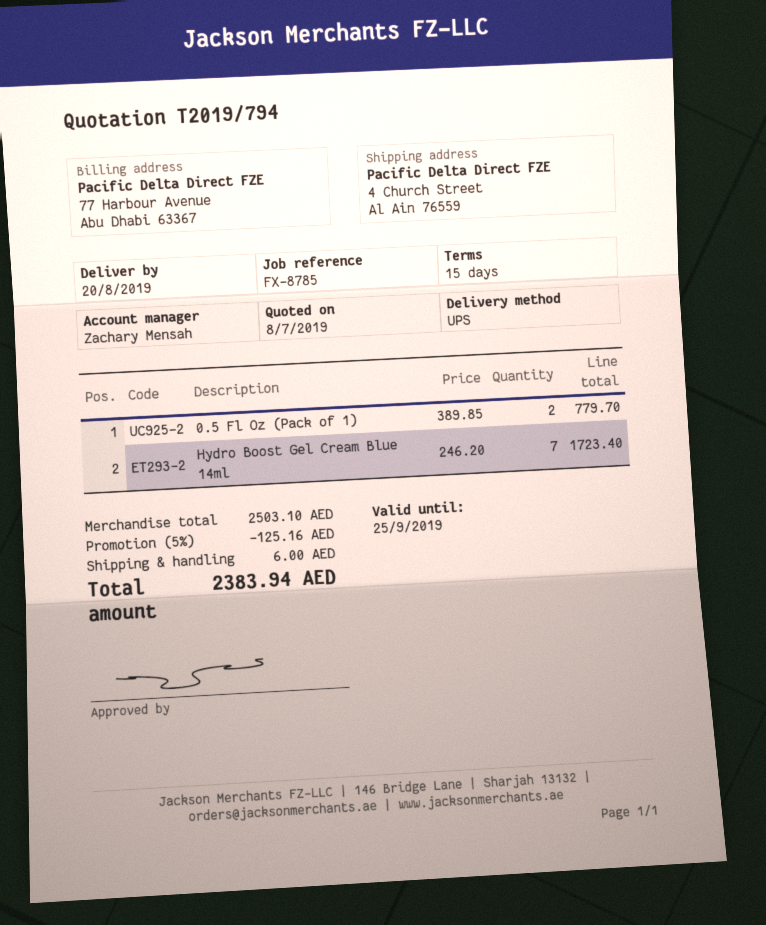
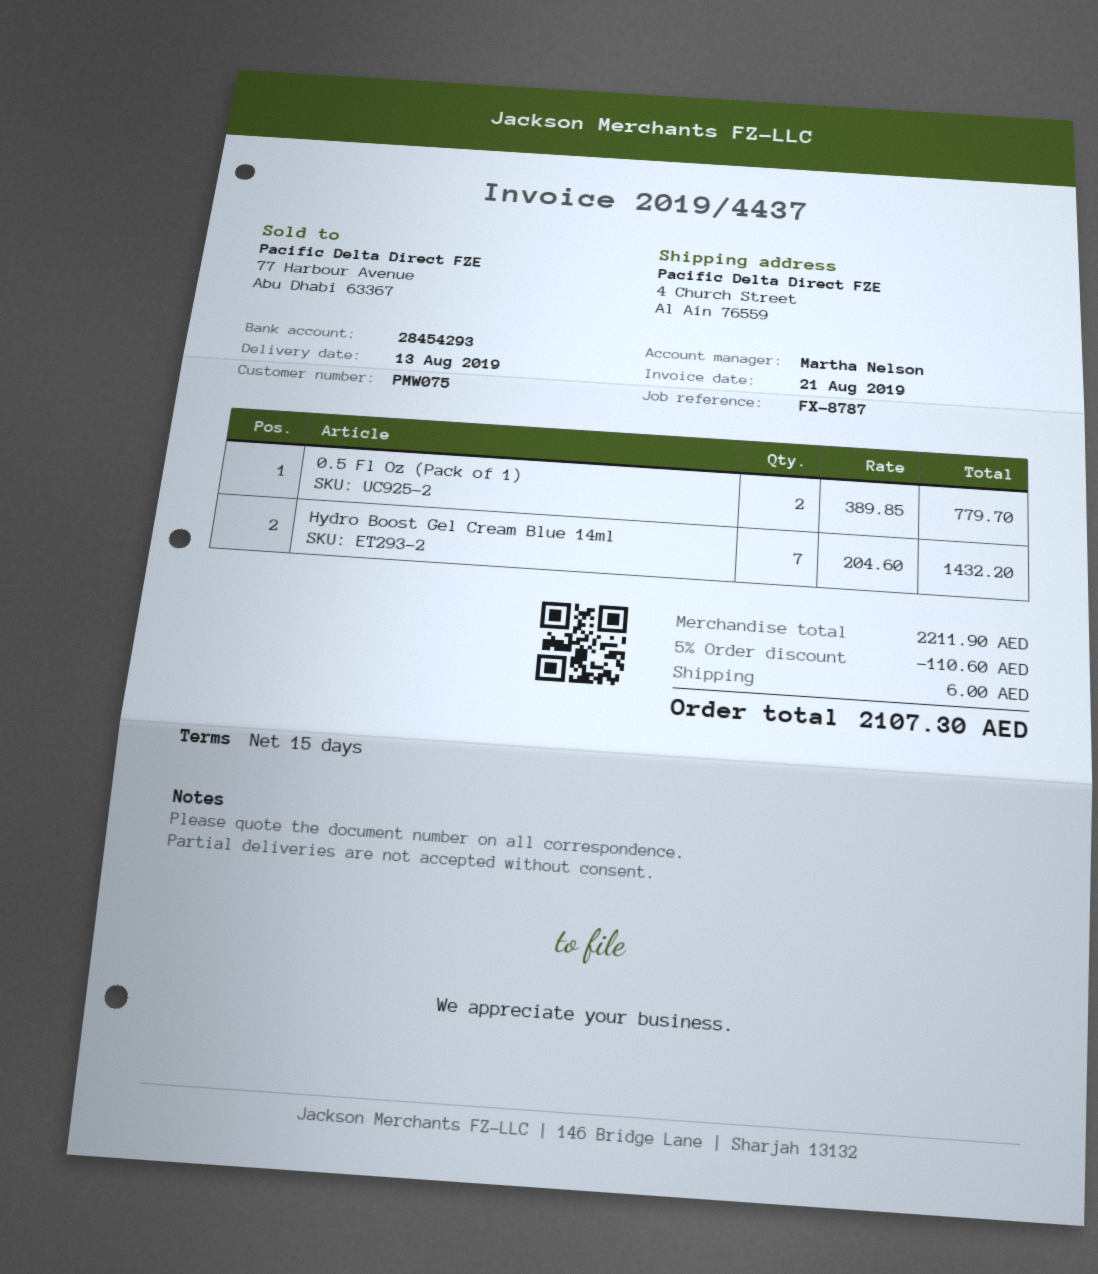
delivery date: 2019-08-20 -> 2019-08-13
reference: FX-8785 -> FX-8787
sales rep: Zachary Mensah -> Martha Nelson
Hydro Boost Gel Cream Blue 14ml: 7 x 246.20 = 1723.40 -> 7 x 204.60 = 1432.20
subtotal: 2503.10 -> 2211.90
discount: 5% = 125.16 -> 5% = 110.60
total: 2383.94 -> 2107.30

